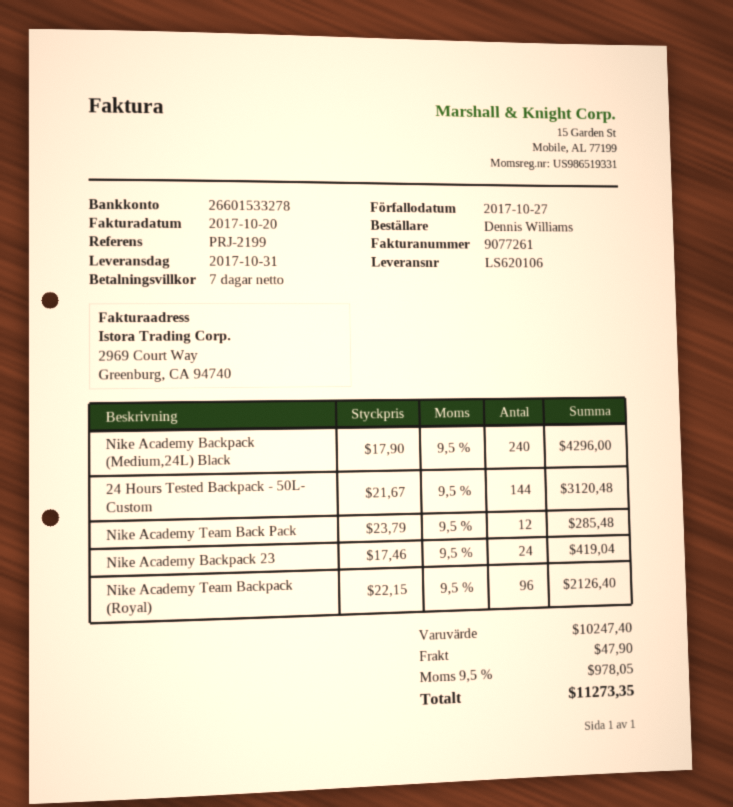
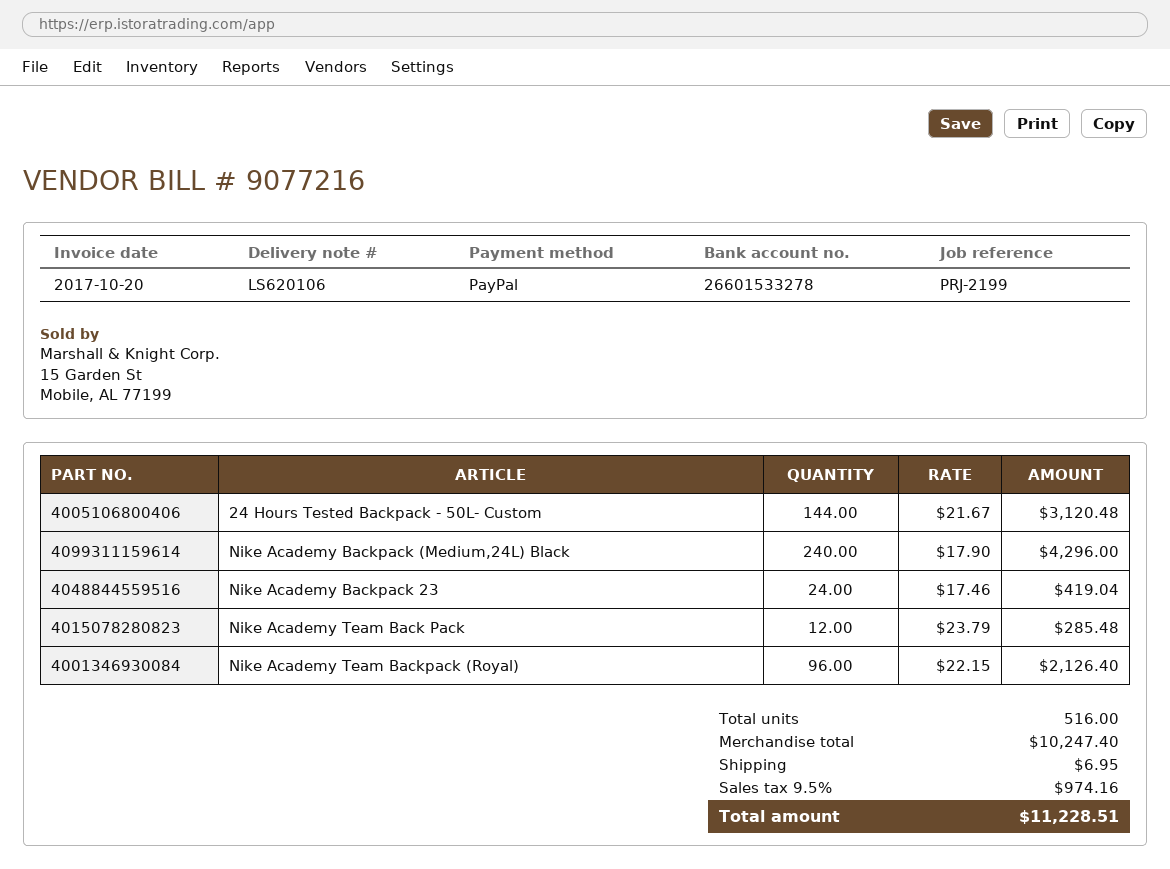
invoice number: 9077261 -> 9077216
shipping: 47.90 -> 6.95
tax: 9.5% = 978.05 -> 9.5% = 974.16
total: 11273.35 -> 11228.51

